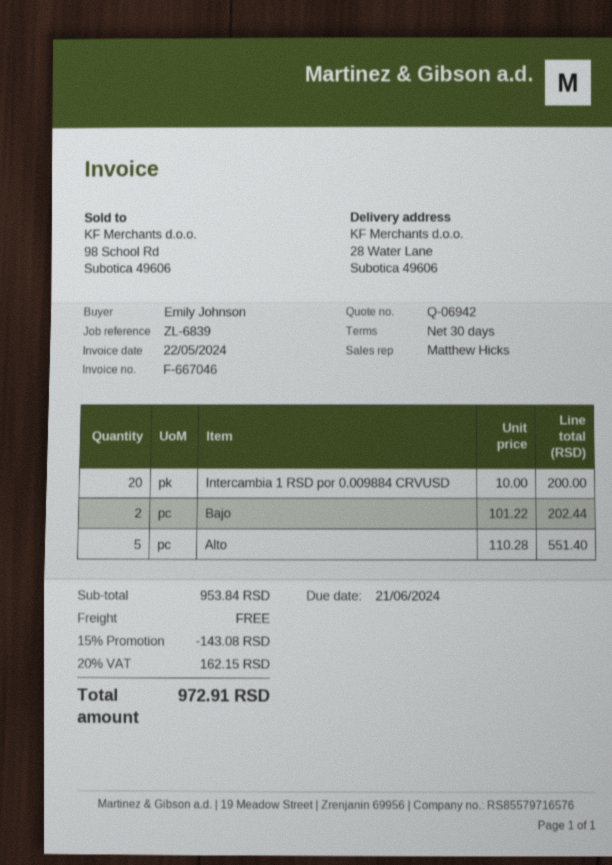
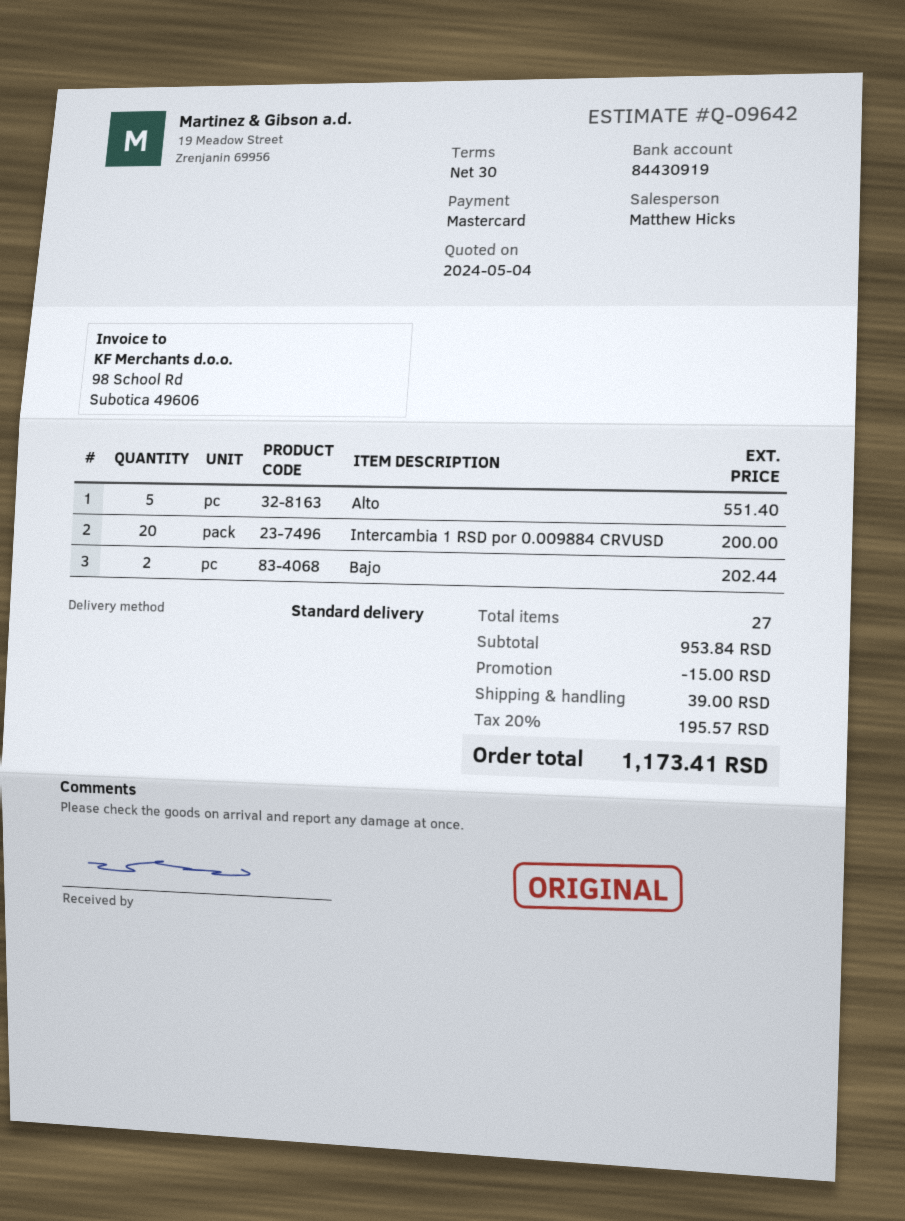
quote number: Q-06942 -> Q-09642
discount: 143.08 -> 15.00
shipping: 0.00 -> 39.00
tax: 20% = 162.15 -> 20% = 195.57
total: 972.91 -> 1173.41

